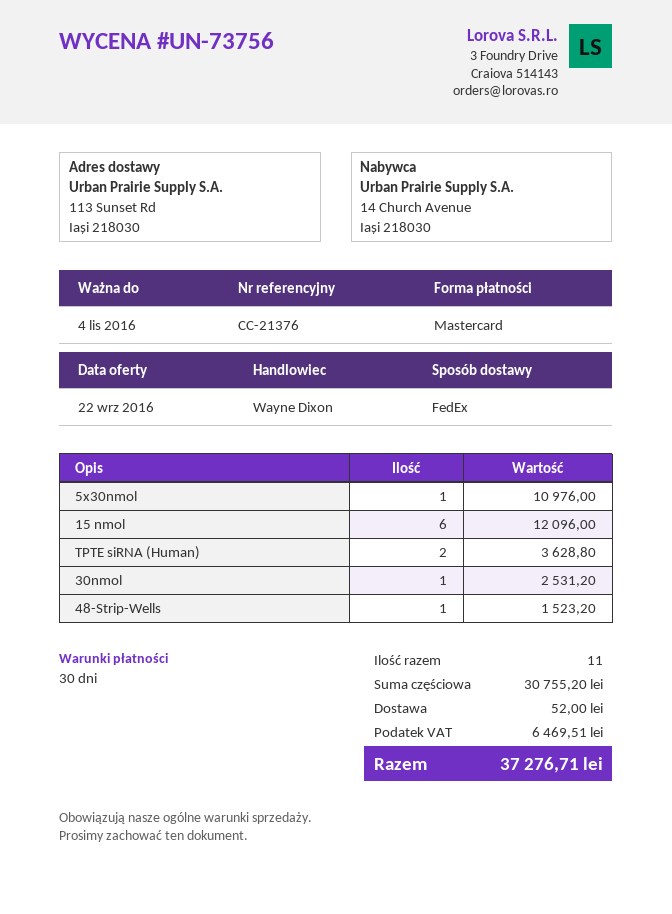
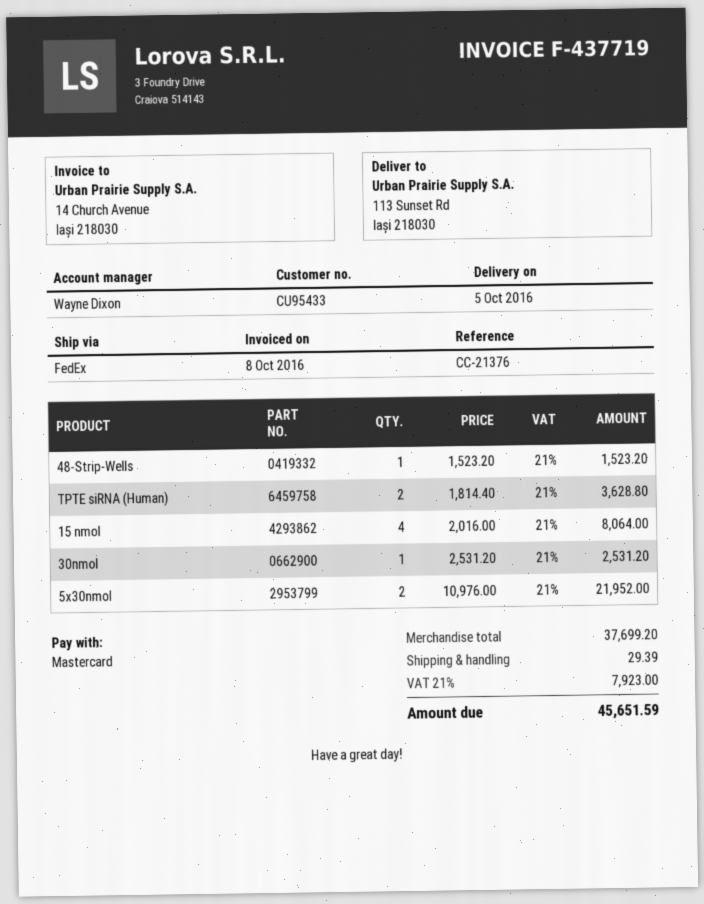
5x30nmol: 1 for 10976.00 -> 2 for 21952.00
15 nmol: 6 for 12096.00 -> 4 for 8064.00
subtotal: 30755.20 -> 37699.20
shipping: 52.00 -> 29.39
tax: 6469.51 -> 7923.00
total: 37276.71 -> 45651.59

